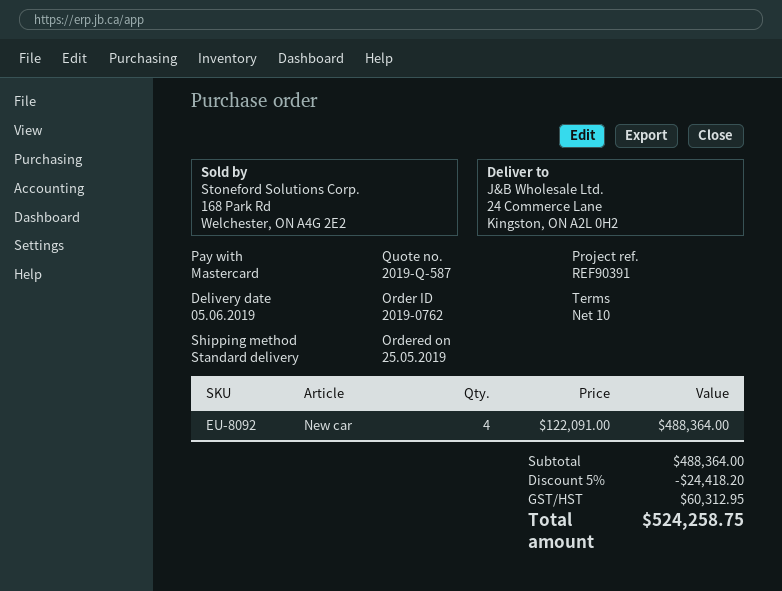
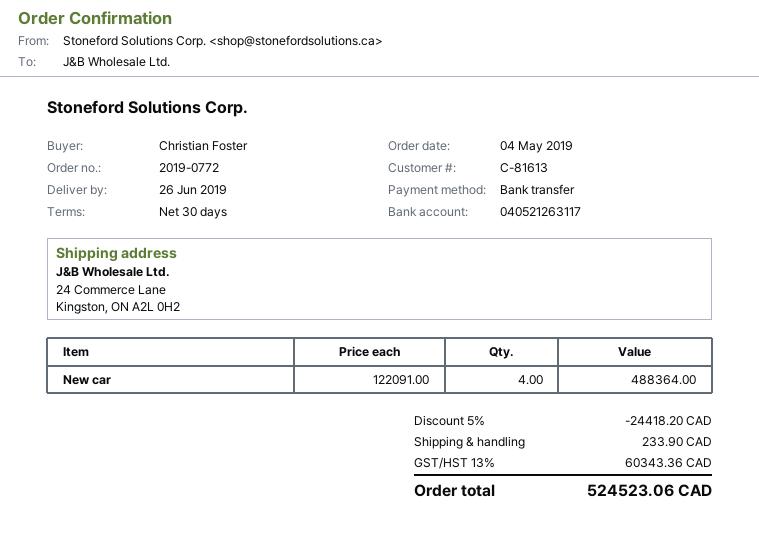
order number: 2019-0762 -> 2019-0772
order date: 2019-05-25 -> 2019-05-04
delivery date: 2019-06-05 -> 2019-06-26
payment terms: 10 days -> 30 days
payment method: Mastercard -> bank transfer
shipping: none -> 233.90
tax: 60312.95 -> 60343.36
total: 524258.75 -> 524523.06

